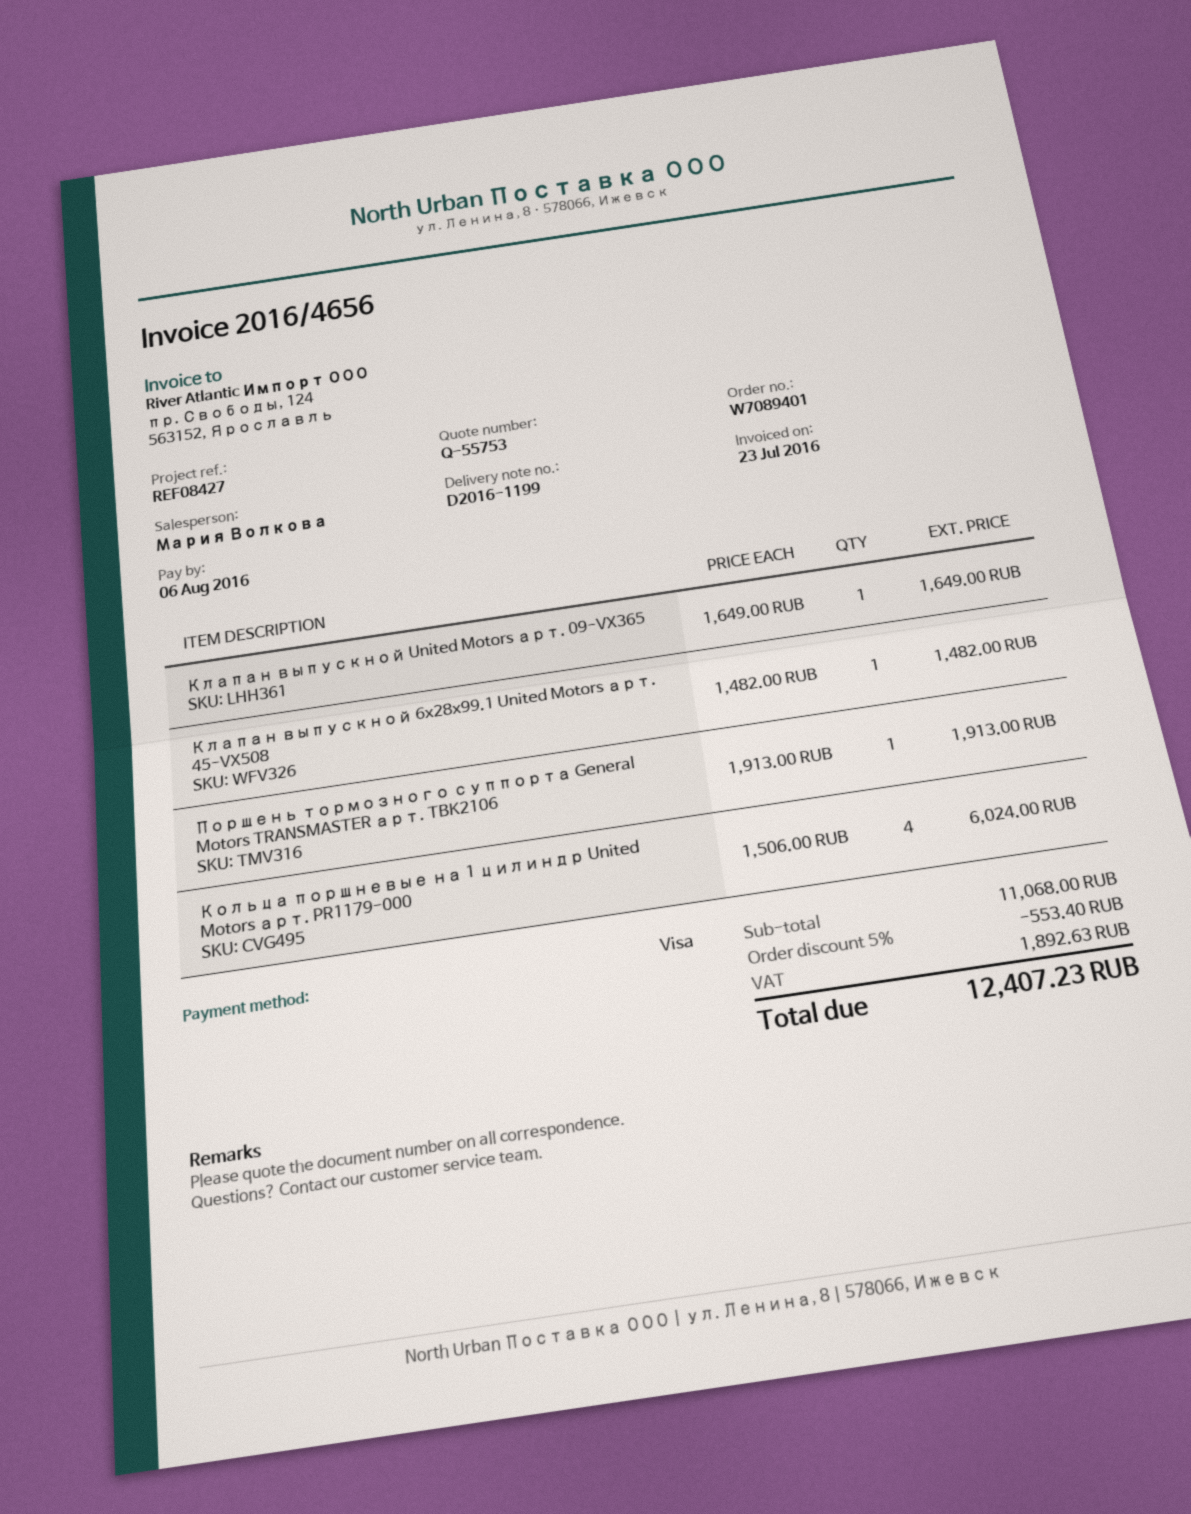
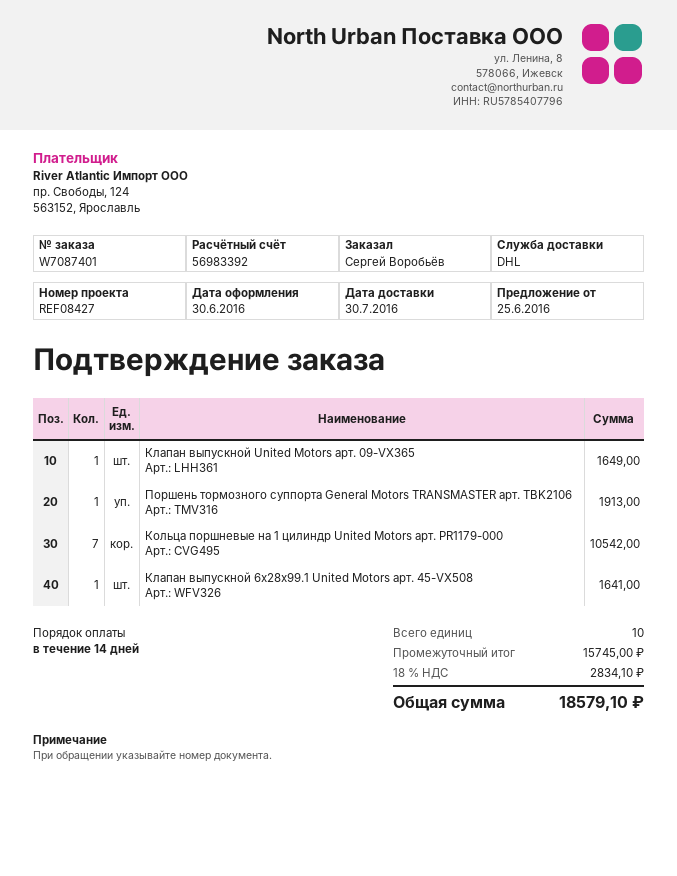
order number: W7089401 -> W7087401
Клапан выпускной 6x28x99.1 United Motors арт. 45-VX508: 1 for 1482.00 -> 1 for 1641.00
Кольца поршневые на 1 цилиндр United Motors арт. PR1179-000: 4 for 6024.00 -> 7 for 10542.00
subtotal: 11068.00 -> 15745.00
discount: 5% = 553.40 -> none
tax: 1892.63 -> 2834.10
total: 12407.23 -> 18579.10

